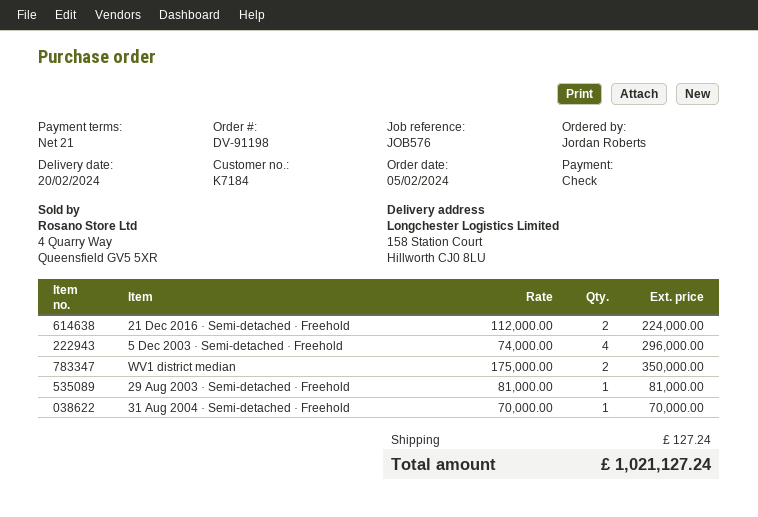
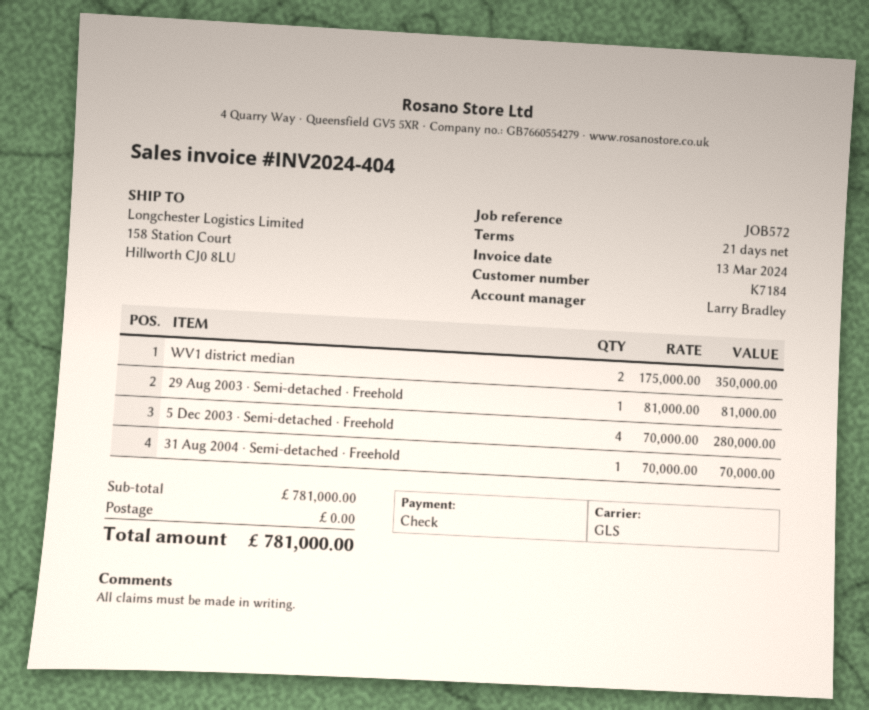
reference: JOB576 -> JOB572
21 Dec 2016 · Semi-detached · Freehold: 2 x 112000.00 = 224000.00 -> none
5 Dec 2003 · Semi-detached · Freehold: 4 x 74000.00 = 296000.00 -> 4 x 70000.00 = 280000.00
shipping: 127.24 -> 0.00
total: 1021127.24 -> 781000.00

